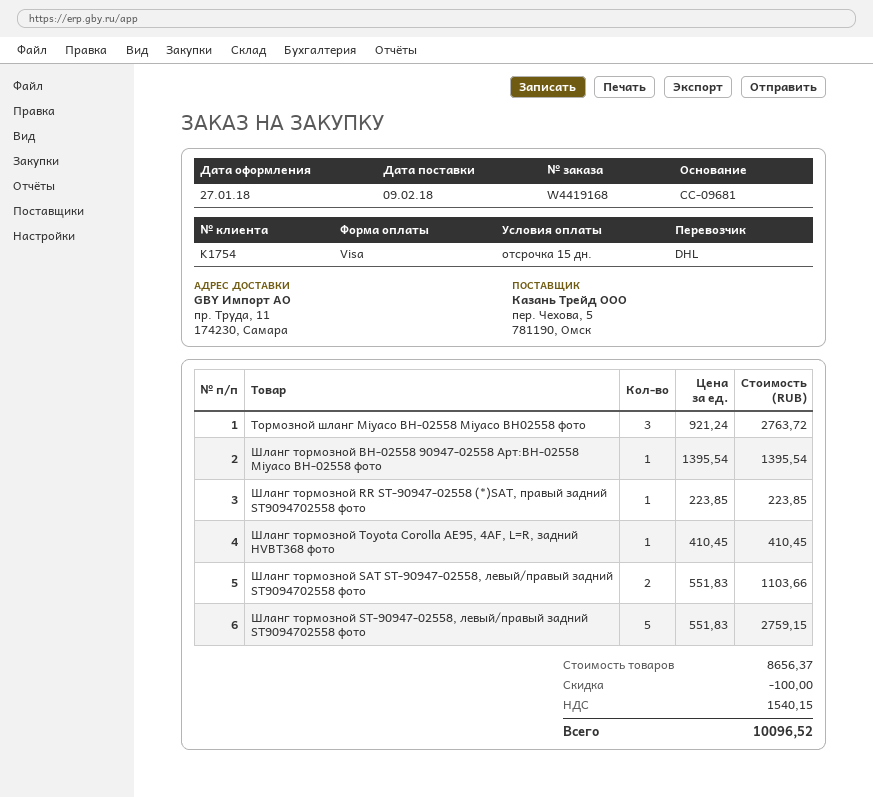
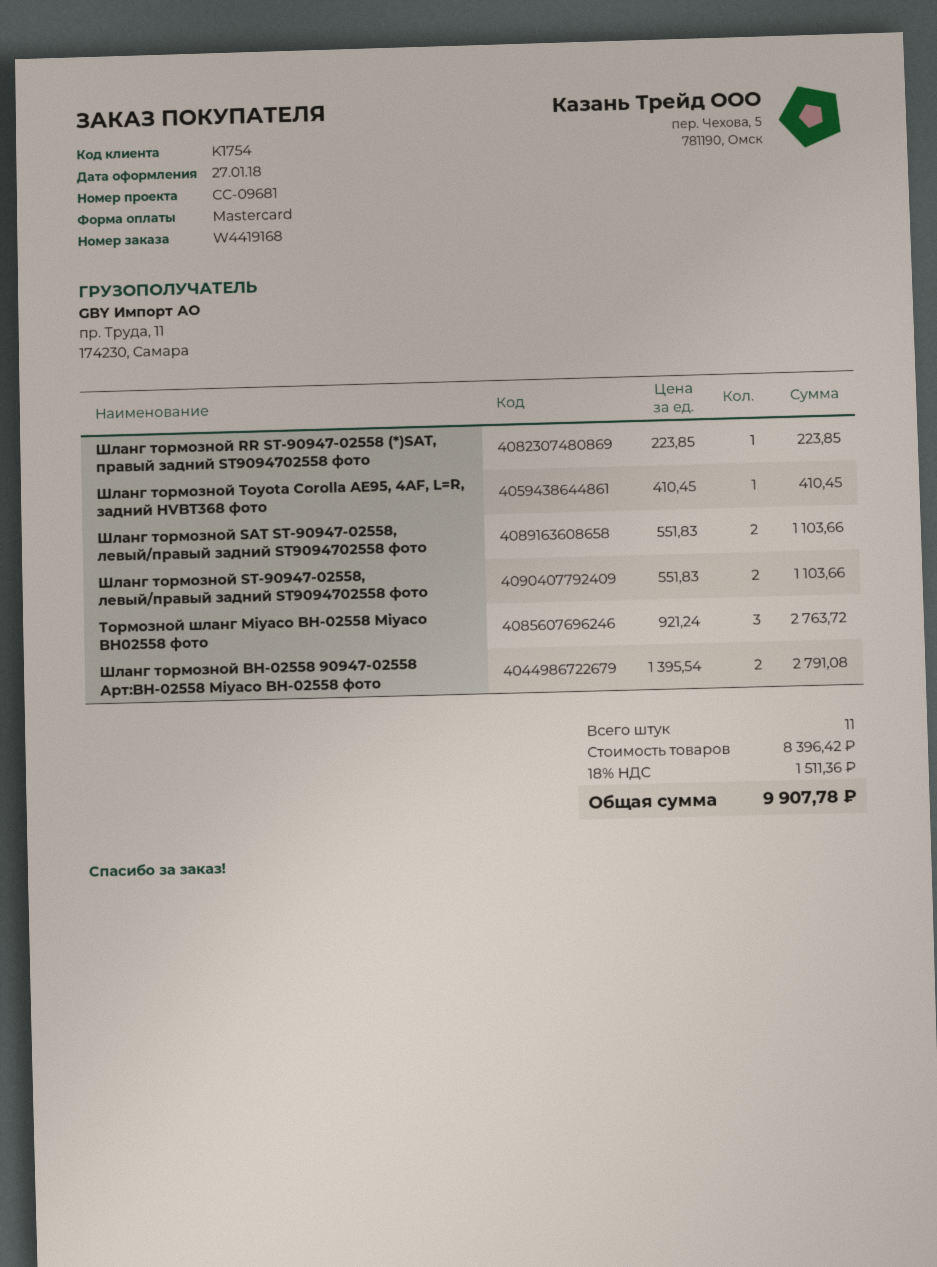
payment method: Visa -> Mastercard
Шланг тормозной BH-02558 90947-02558 Арт:BH-02558 Miyaco BH-02558 фото: 1 x 1395.54 = 1395.54 -> 2 x 1395.54 = 2791.08
Шланг тормозной ST-90947-02558, левый/правый задний ST9094702558 фото: 5 x 551.83 = 2759.15 -> 2 x 551.83 = 1103.66
subtotal: 8656.37 -> 8396.42
discount: 100.00 -> none
tax: 1540.15 -> 1511.36
total: 10096.52 -> 9907.78

